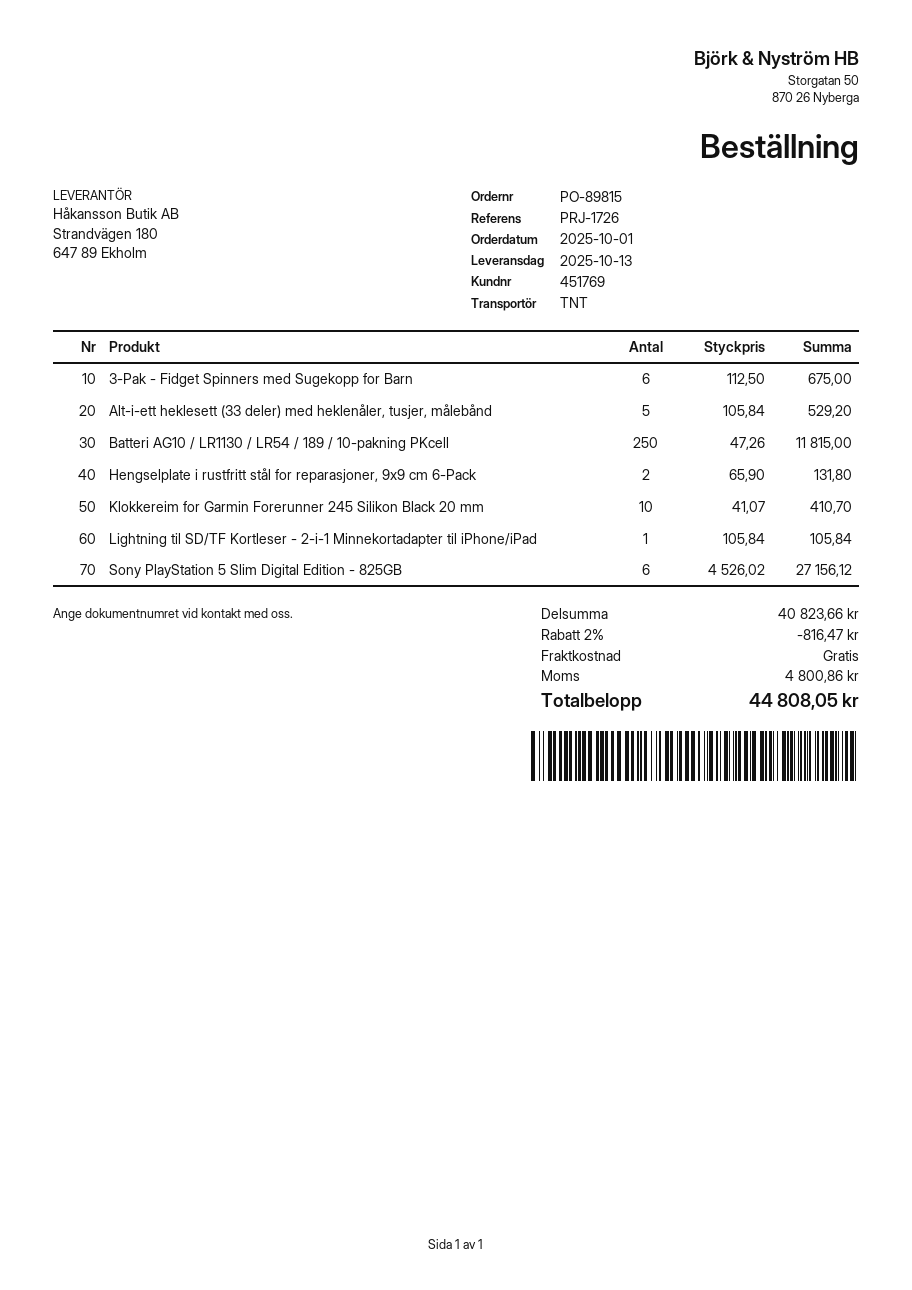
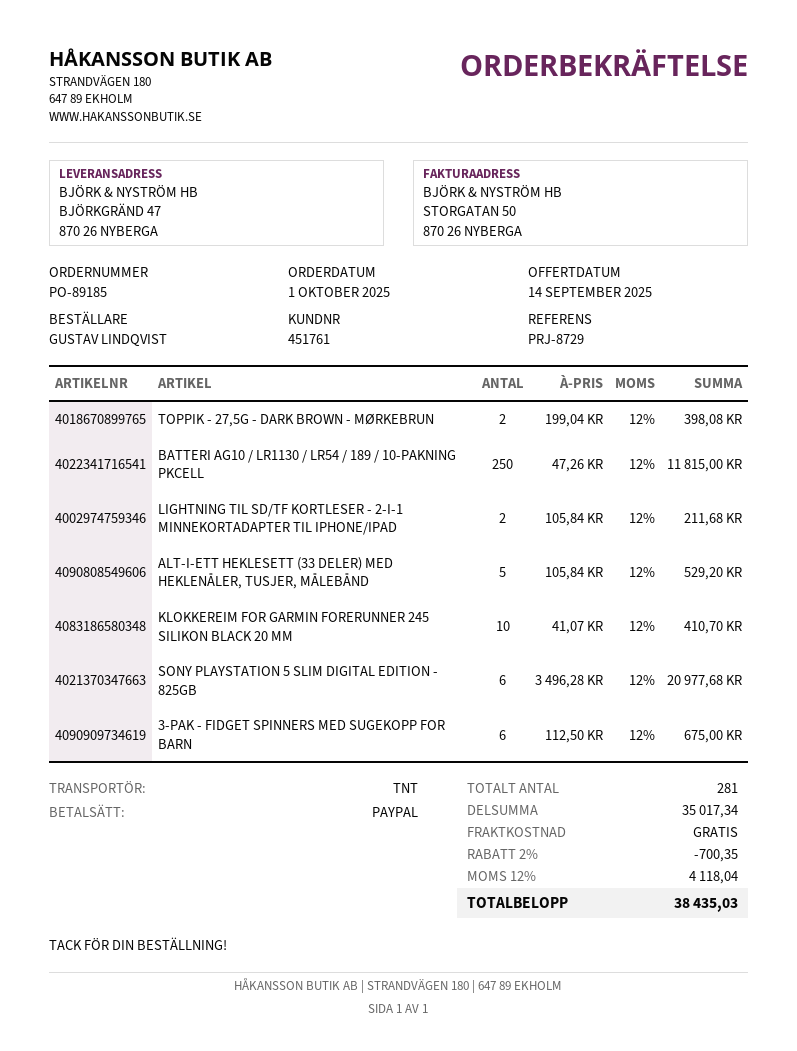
order number: PO-89815 -> PO-89185
customer number: 451769 -> 451761
reference: PRJ-1726 -> PRJ-8729
Hengselplate i rustfritt stål for reparasjoner, 9x9 cm 6-Pack: 2 x 65.90 = 131.80 -> none
Lightning til SD/TF Kortleser - 2-i-1 Minnekortadapter til iPhone/iPad: 1 x 105.84 = 105.84 -> 2 x 105.84 = 211.68
Sony PlayStation 5 Slim Digital Edition - 825GB: 6 x 4526.02 = 27156.12 -> 6 x 3496.28 = 20977.68
TOPPIK - 27,5G - DARK BROWN - MØRKEBRUN: none -> 2 x 199.04 = 398.08
subtotal: 40823.66 -> 35017.34
discount: 2% = 816.47 -> 2% = 700.35
tax: 4800.86 -> 4118.04
total: 44808.05 -> 38435.03

